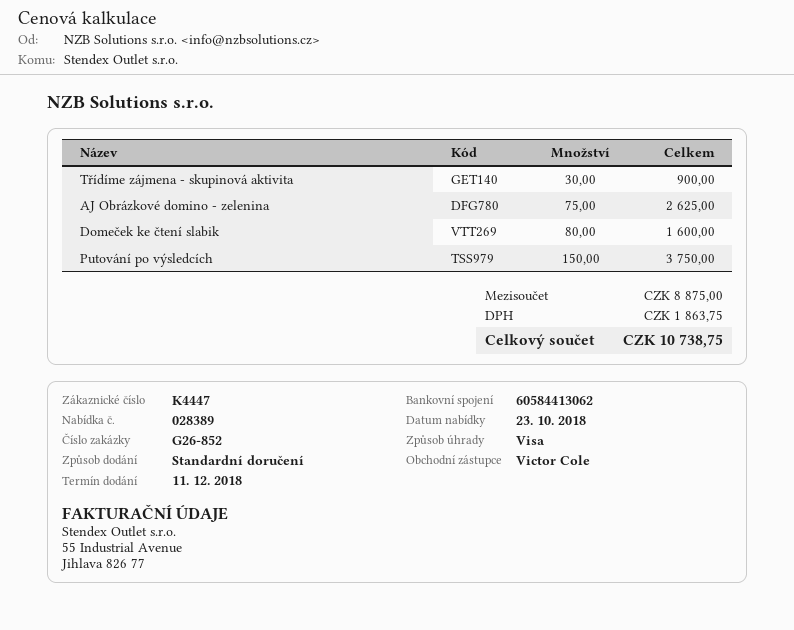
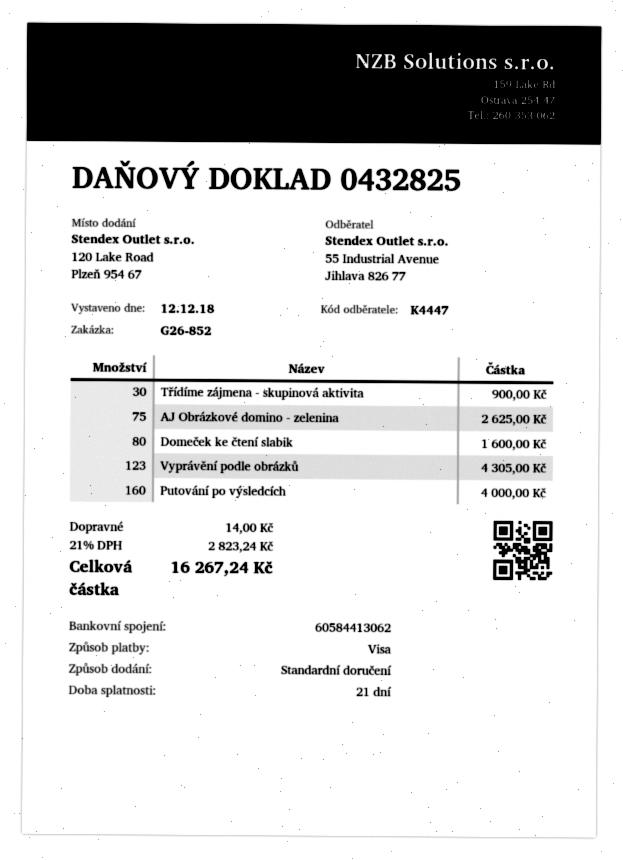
Putování po výsledcích: 150 for 3750.00 -> 160 for 4000.00
Vyprávění podle obrázků: none -> 123 for 4305.00
shipping: none -> 14.00
tax: 1863.75 -> 2823.24
total: 10738.75 -> 16267.24

